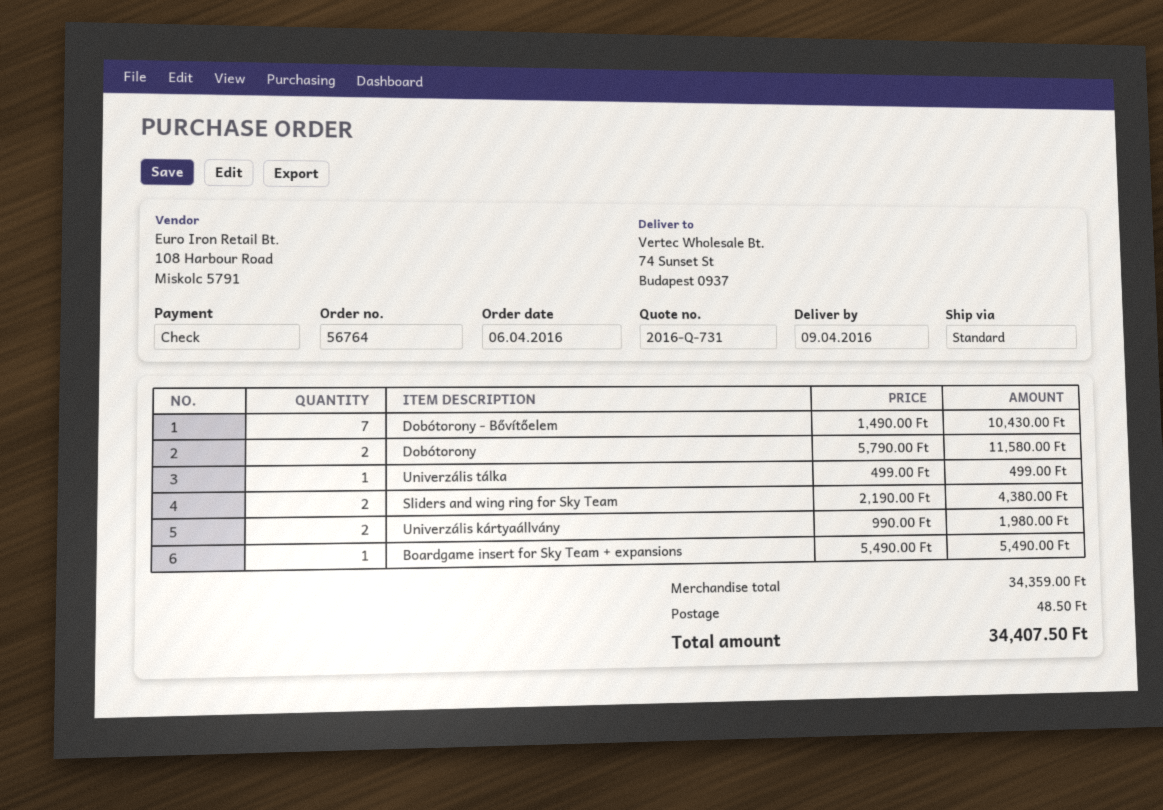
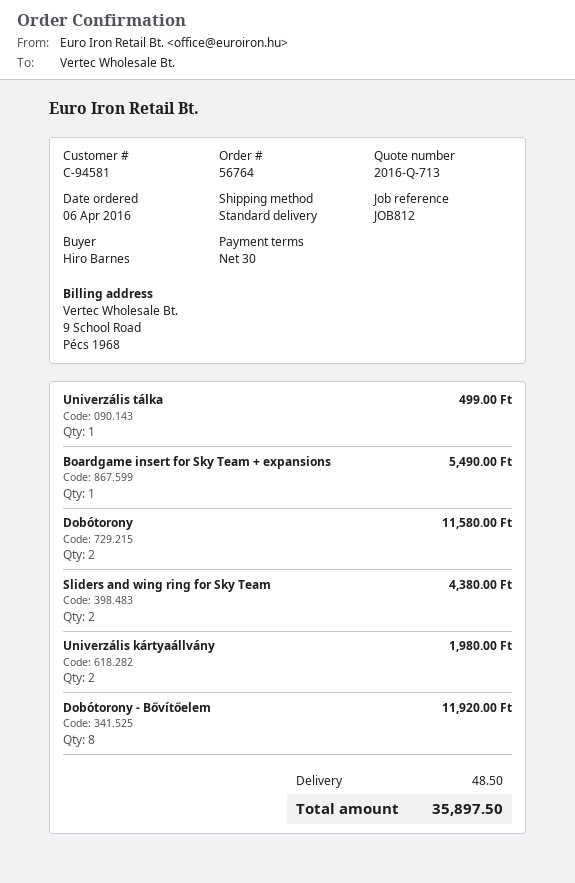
quote number: 2016-Q-731 -> 2016-Q-713
Dobótorony - Bővítőelem: 7 for 10430.00 -> 8 for 11920.00
total: 34407.50 -> 35897.50

